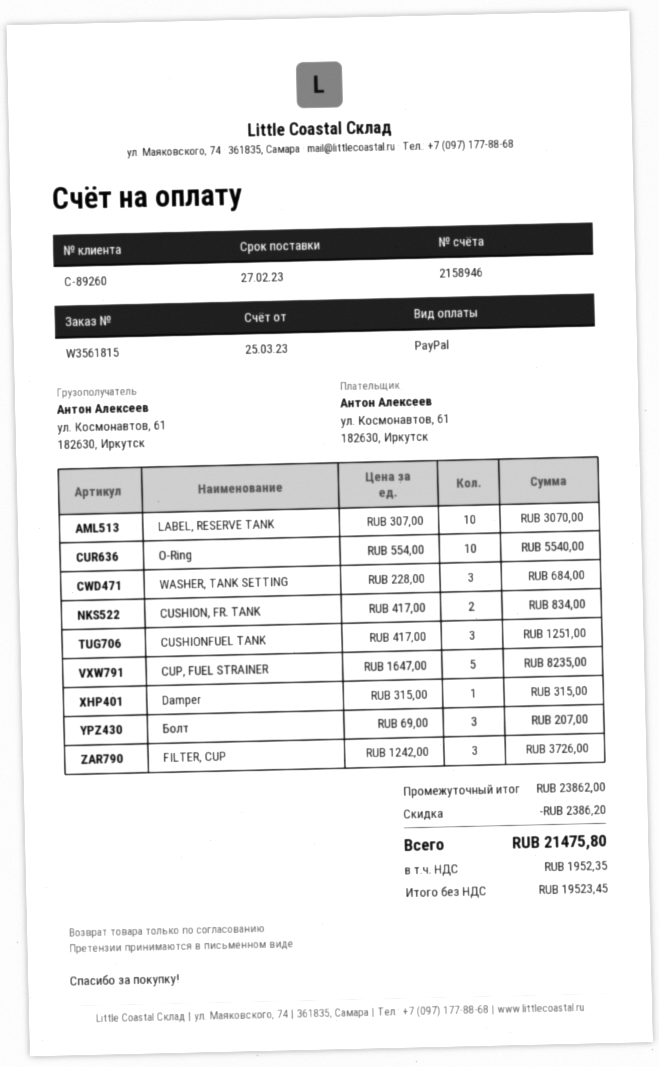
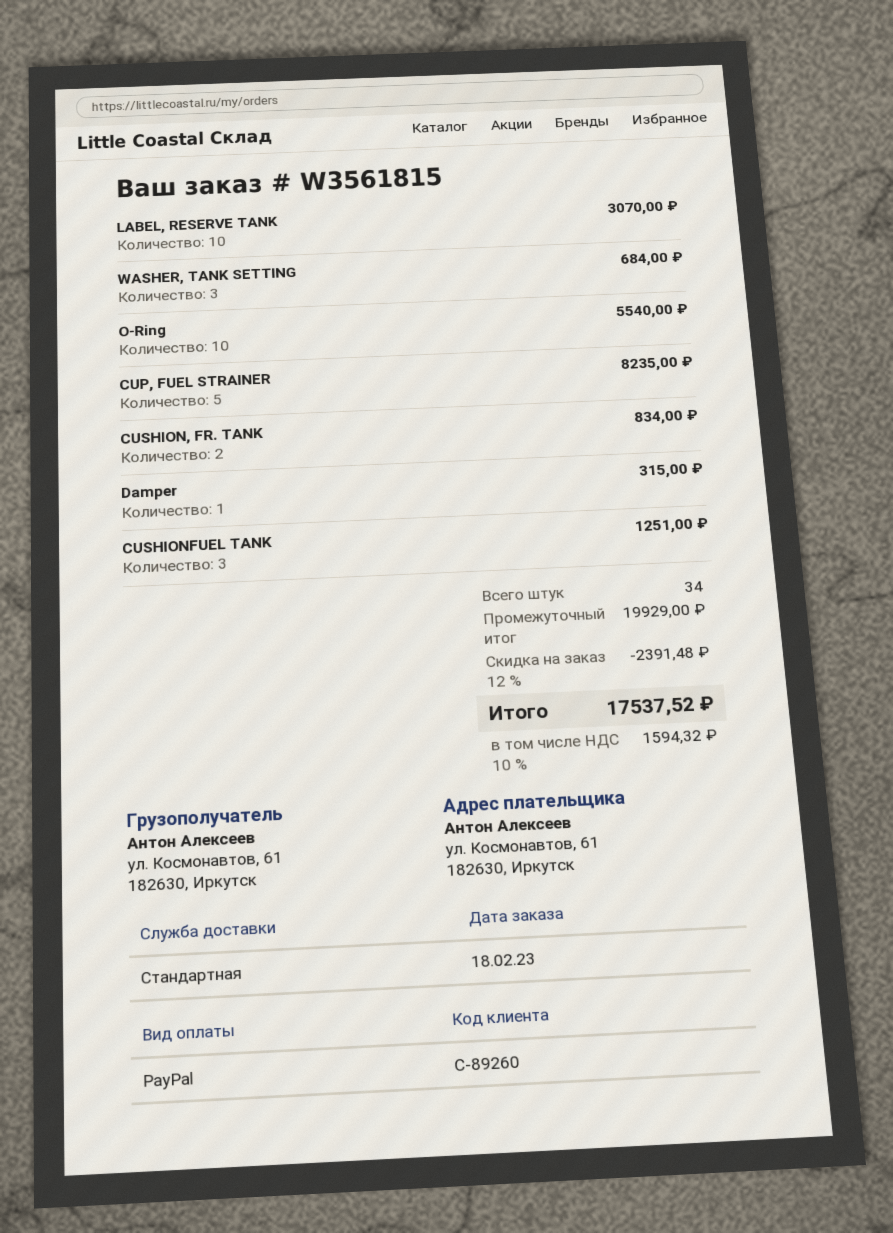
Болт: 3 for 207.00 -> none
FILTER, CUP: 3 for 3726.00 -> none
subtotal: 23862.00 -> 19929.00
discount: 2386.20 -> 2391.48
tax: 1952.35 -> 1594.32
total: 21475.80 -> 17537.52

